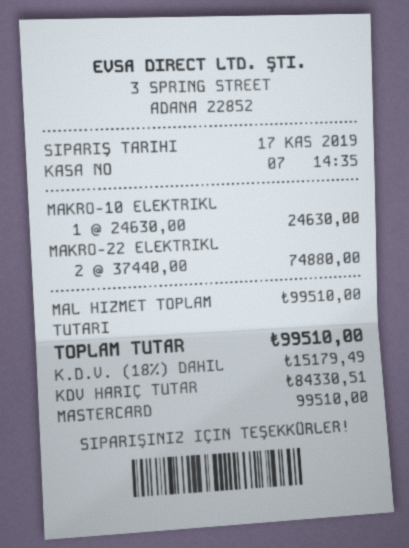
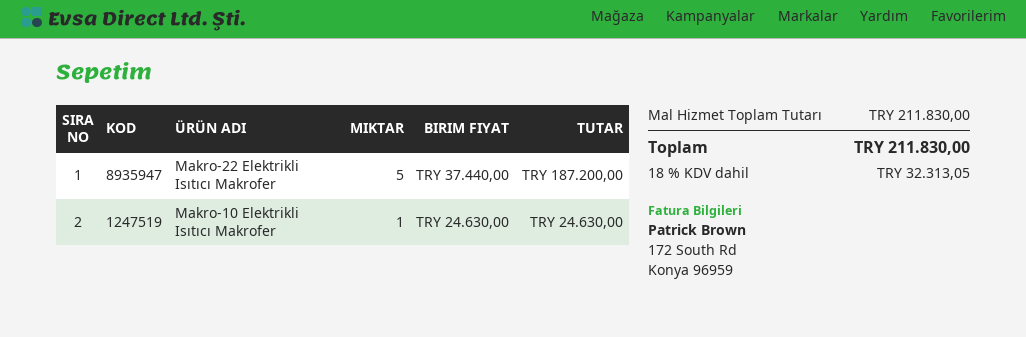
MAKRO-22 ELEKTRIKL: 2 x 37440.00 = 74880.00 -> 5 x 37440.00 = 187200.00
subtotal: 99510.00 -> 211830.00
tax: 18% = 15179.49 -> 18% = 32313.05
total: 99510.00 -> 211830.00

